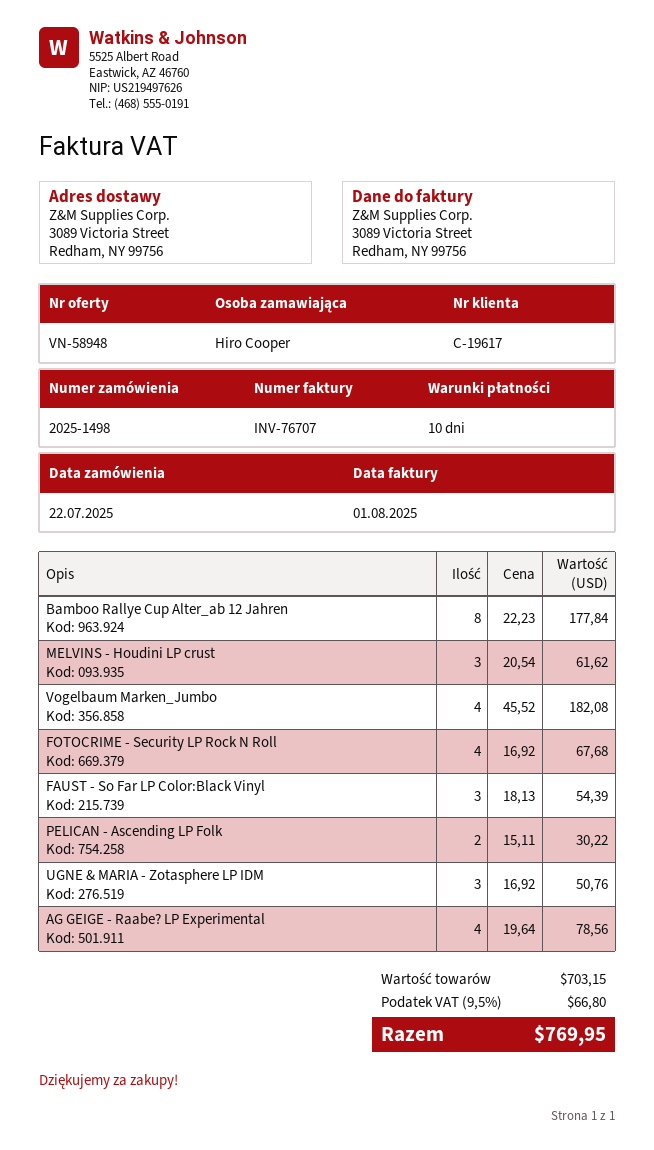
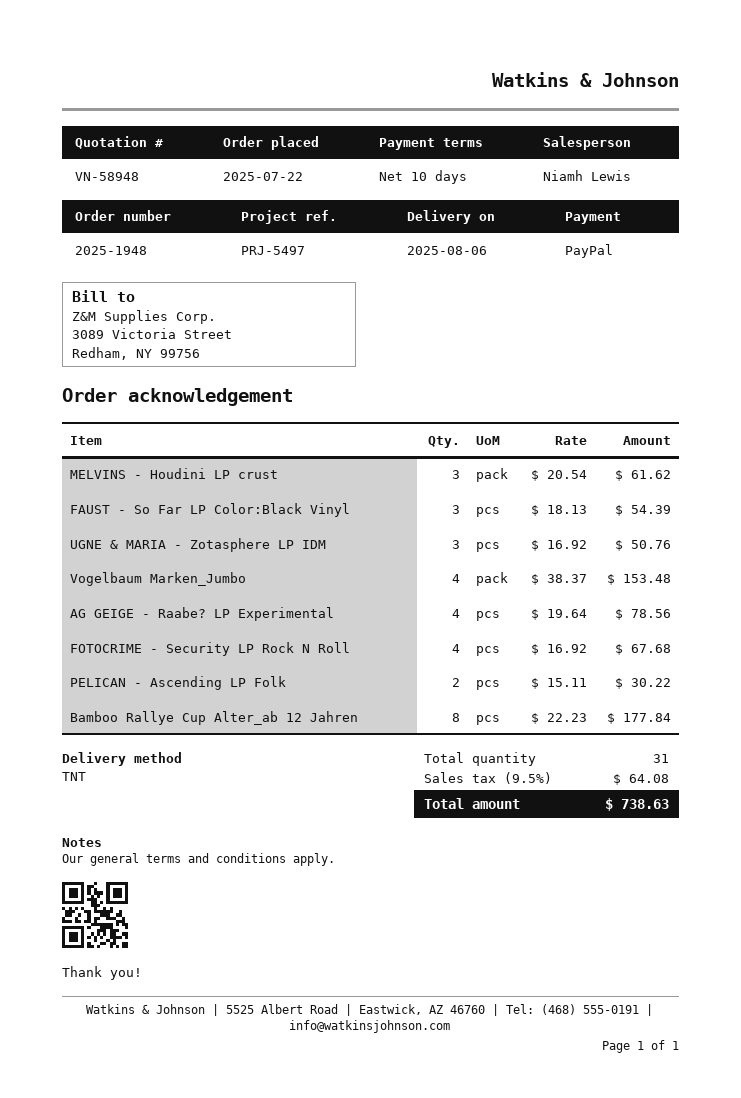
order number: 2025-1498 -> 2025-1948
Vogelbaum Marken_Jumbo: 4 x 45.52 = 182.08 -> 4 x 38.37 = 153.48
tax: 9.5% = 66.80 -> 9.5% = 64.08
total: 769.95 -> 738.63

